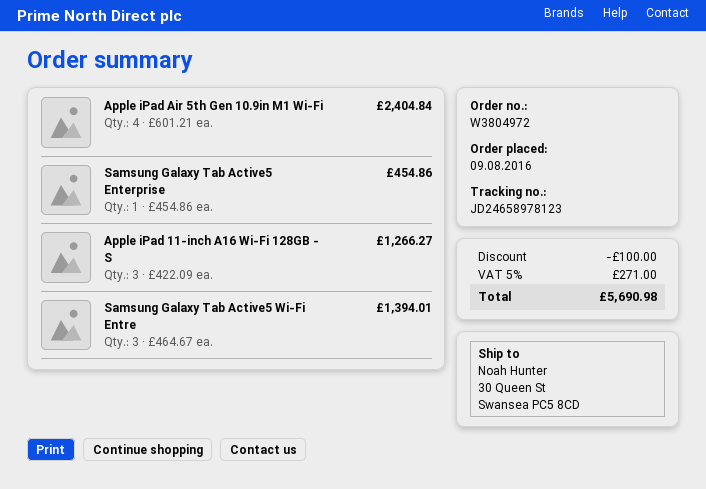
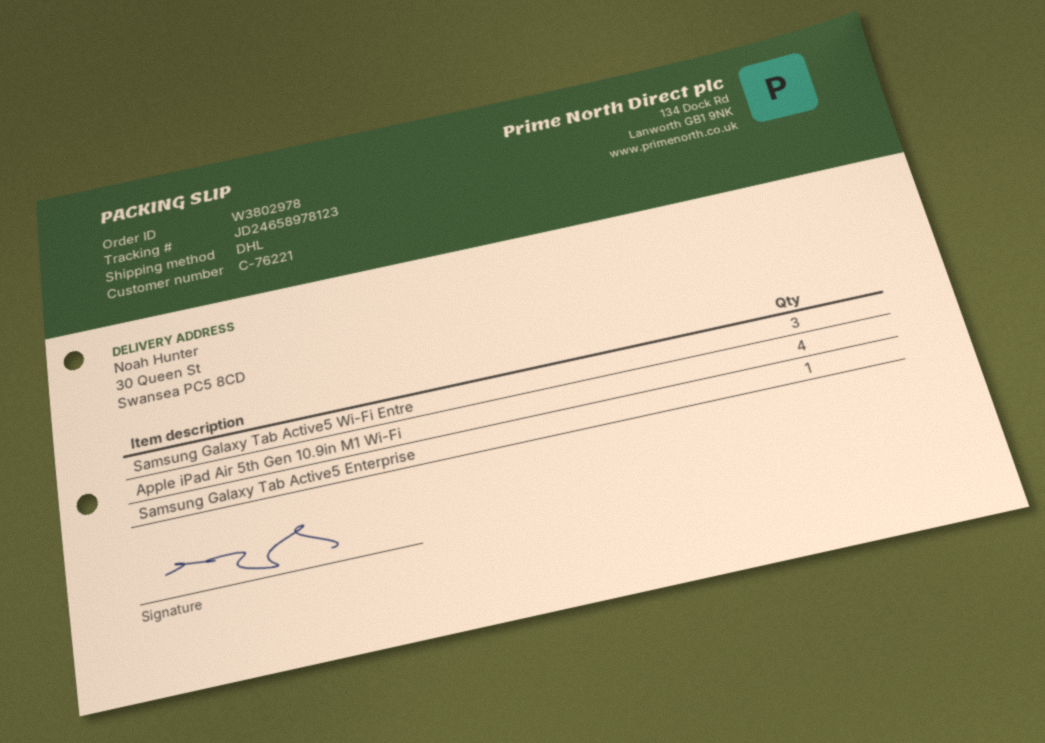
order number: W3804972 -> W3802978
Apple iPad 11-inch A16 Wi-Fi 128GB - S: 3 -> none

